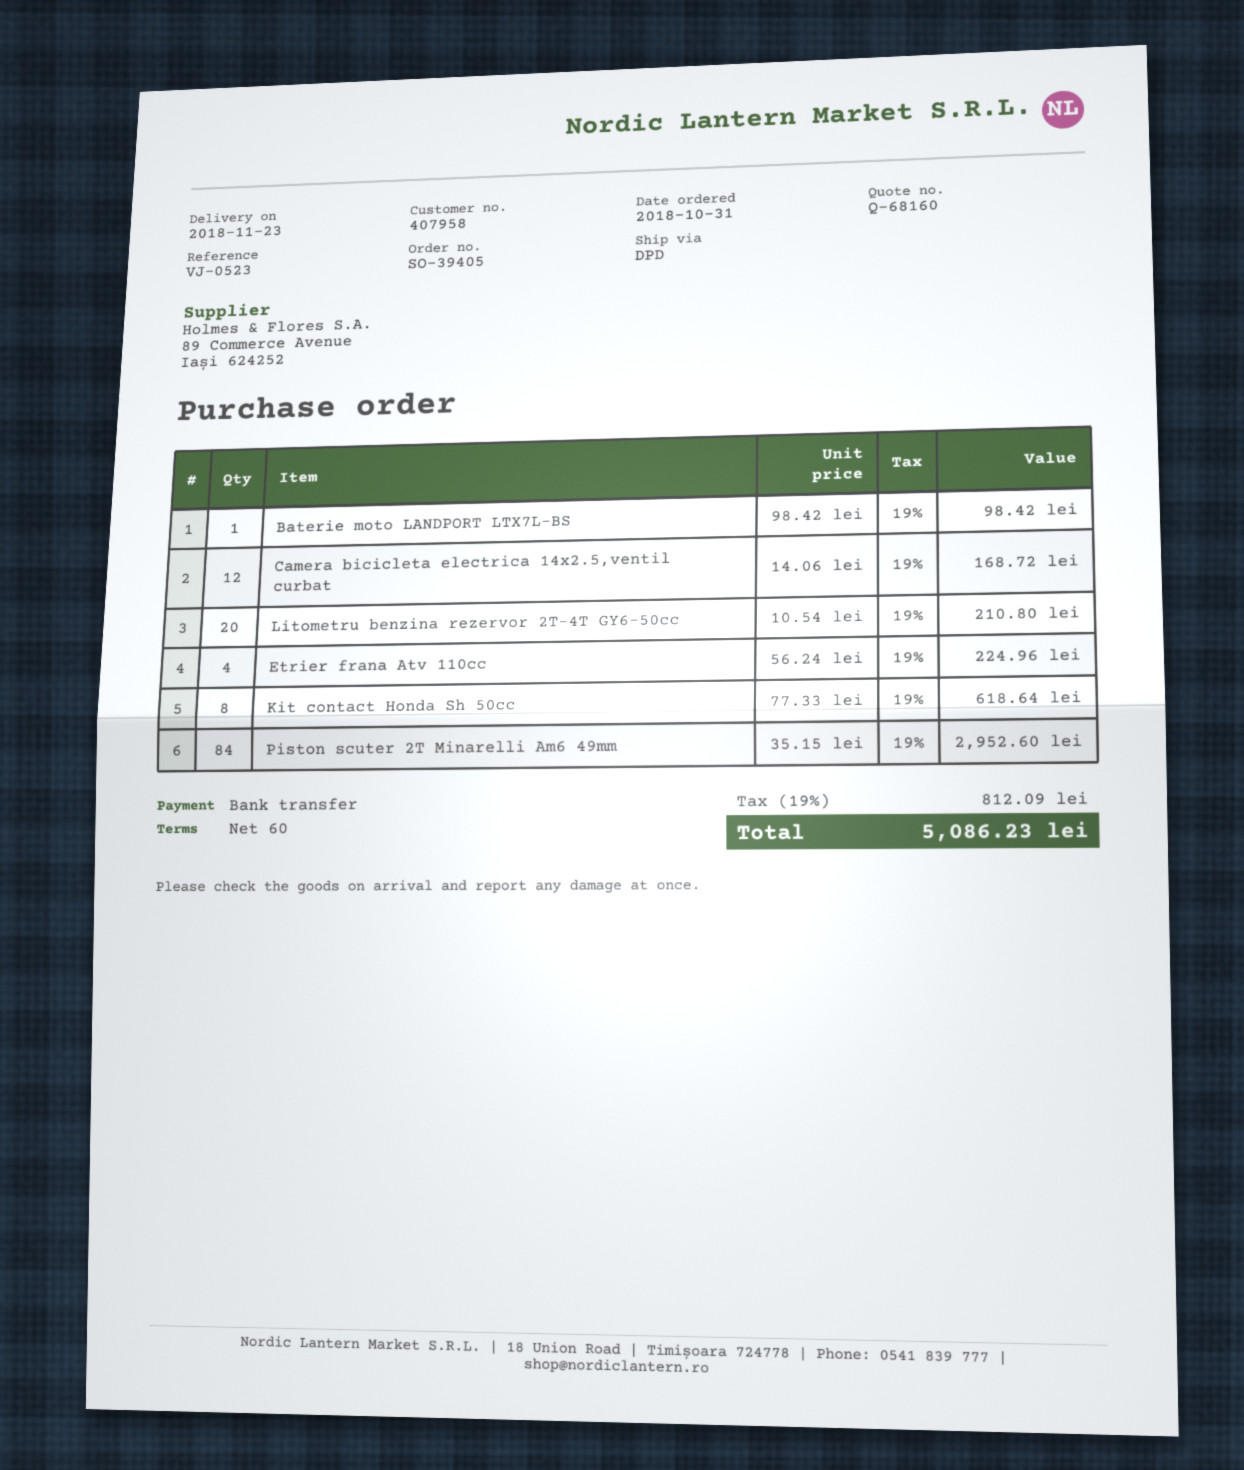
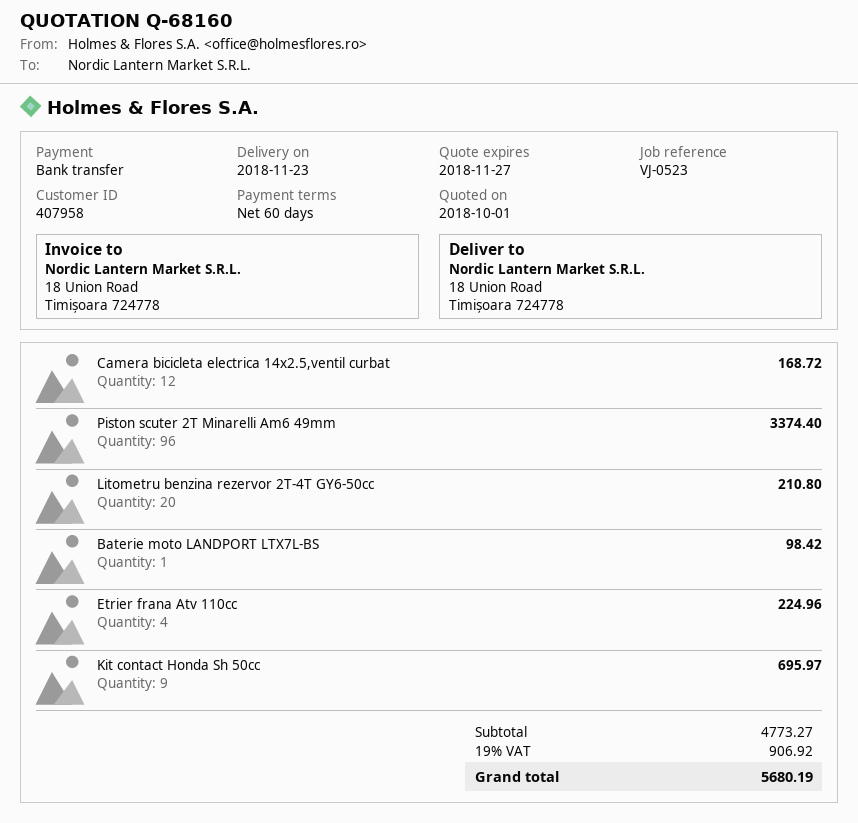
Kit contact Honda Sh 50cc: 8 for 618.64 -> 9 for 695.97
Piston scuter 2T Minarelli Am6 49mm: 84 for 2952.60 -> 96 for 3374.40
tax: 19% = 812.09 -> 19% = 906.92
total: 5086.23 -> 5680.19

